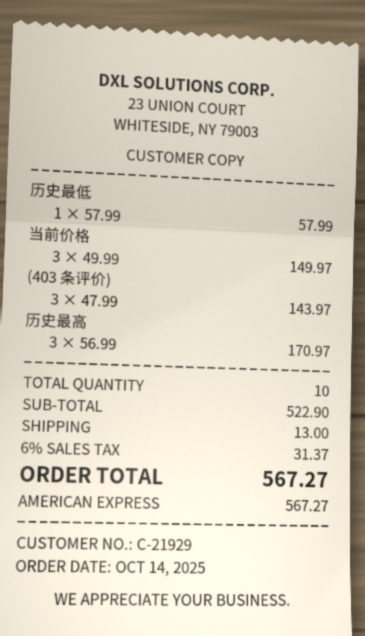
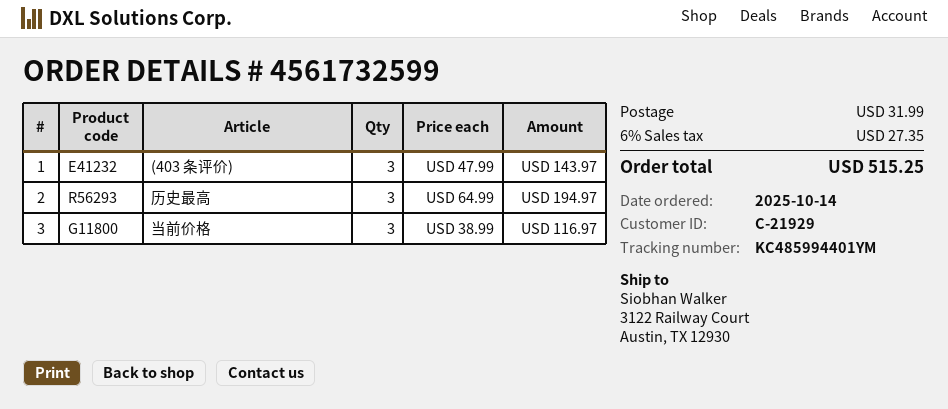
历史最低: 1 x 57.99 = 57.99 -> none
当前价格: 3 x 49.99 = 149.97 -> 3 x 38.99 = 116.97
历史最高: 3 x 56.99 = 170.97 -> 3 x 64.99 = 194.97
shipping: 13.00 -> 31.99
tax: 6% = 31.37 -> 6% = 27.35
total: 567.27 -> 515.25

